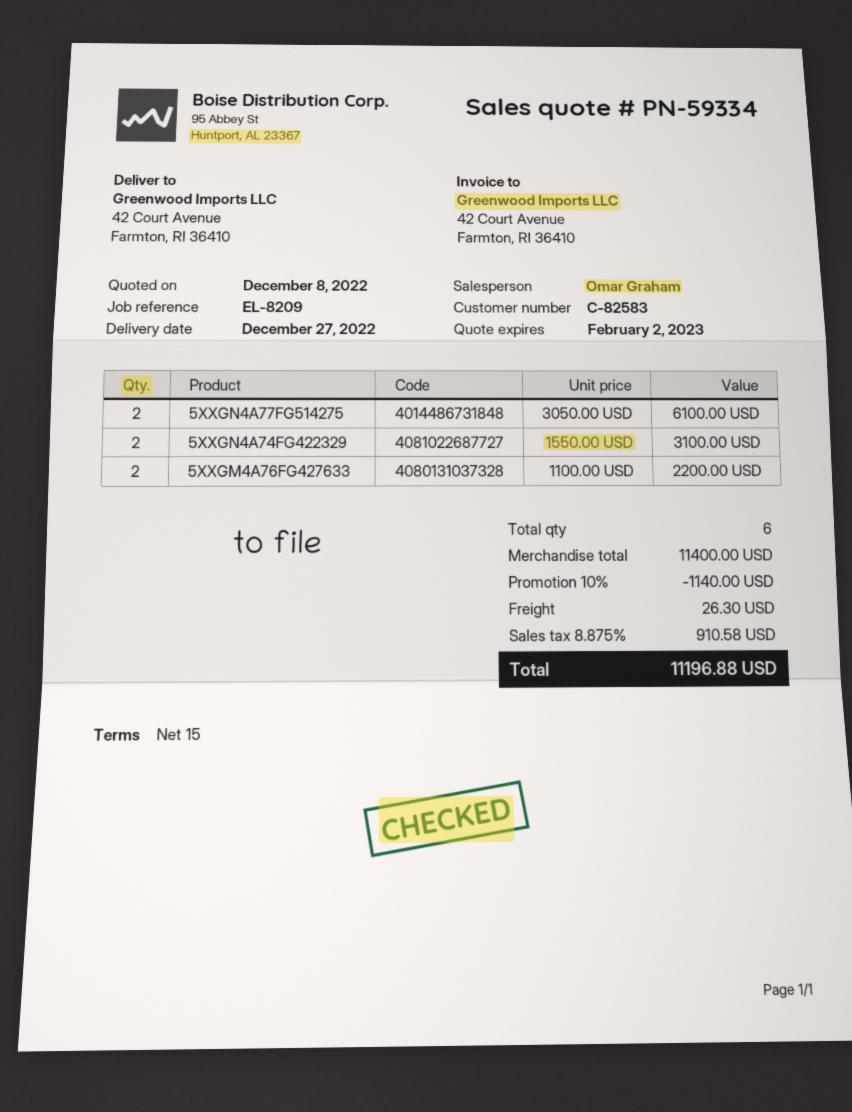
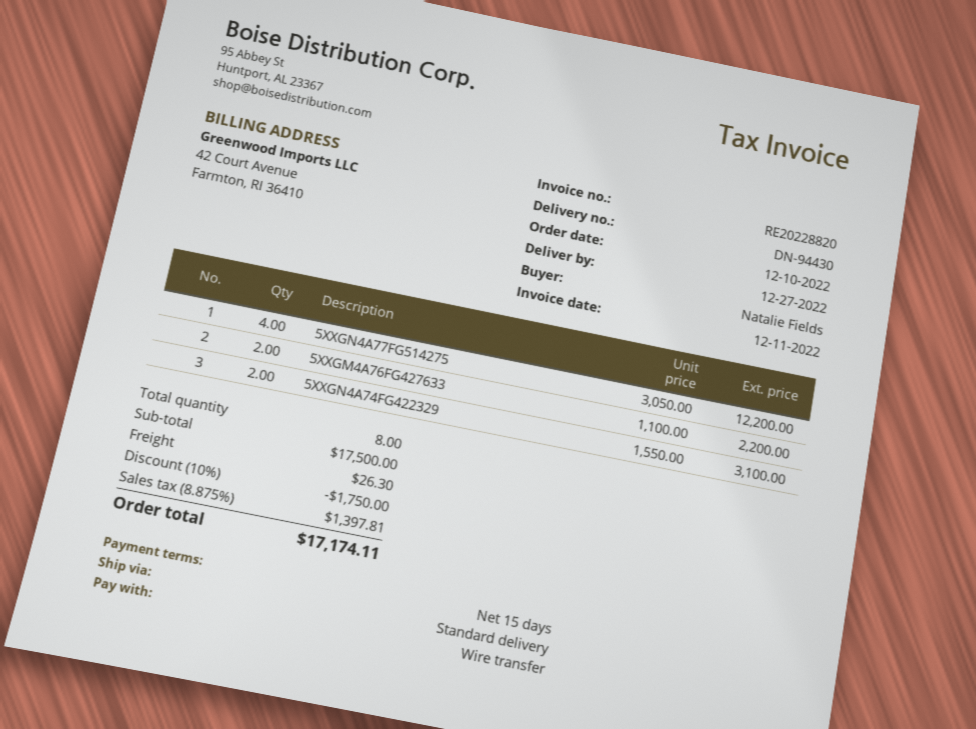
5XXGN4A77FG514275: 2 x 3050.00 = 6100.00 -> 4 x 3050.00 = 12200.00
total quantity: 6 -> 8
subtotal: 11400.00 -> 17500.00
discount: 10% = 1140.00 -> 10% = 1750.00
tax: 8.875% = 910.58 -> 8.875% = 1397.81
total: 11196.88 -> 17174.11

